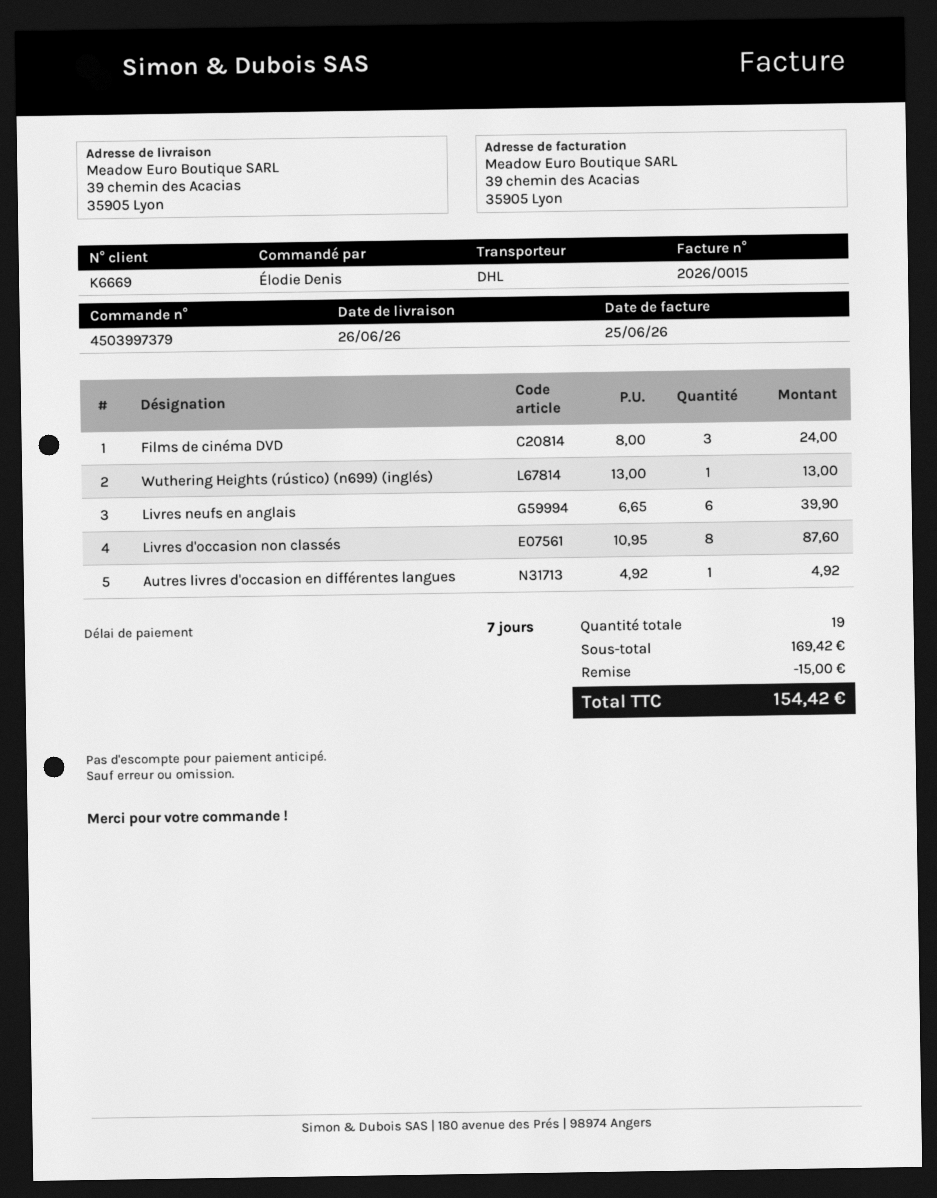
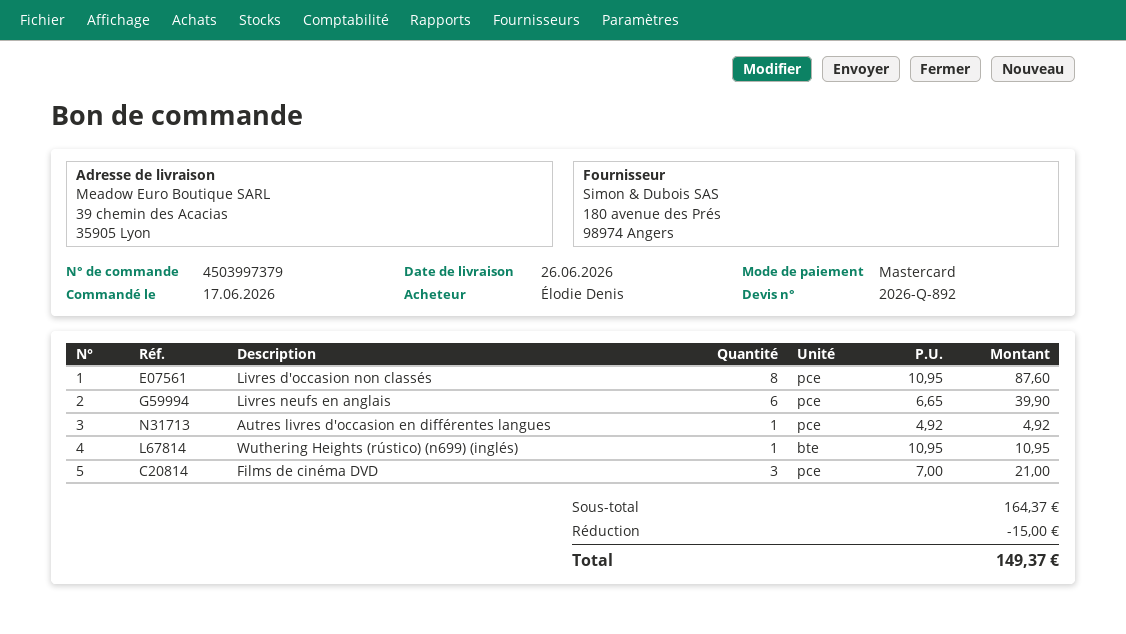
Films de cinéma DVD: 3 x 8.00 = 24.00 -> 3 x 7.00 = 21.00
Wuthering Heights (rústico) (n699) (inglés): 1 x 13.00 = 13.00 -> 1 x 10.95 = 10.95
subtotal: 169.42 -> 164.37
total: 154.42 -> 149.37

